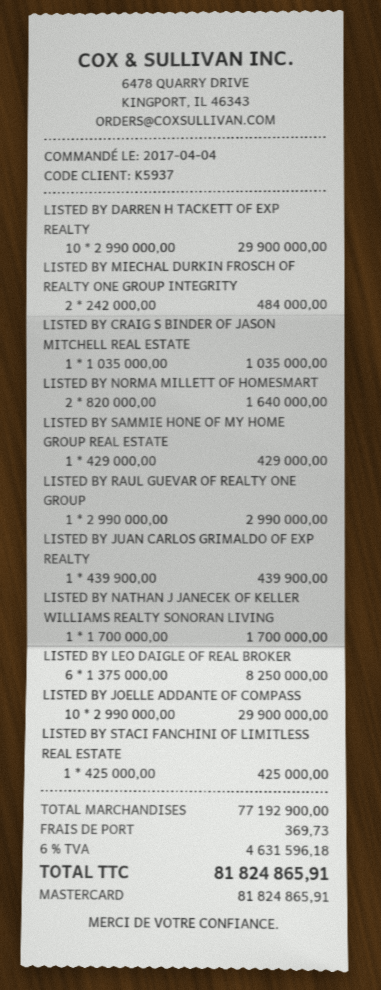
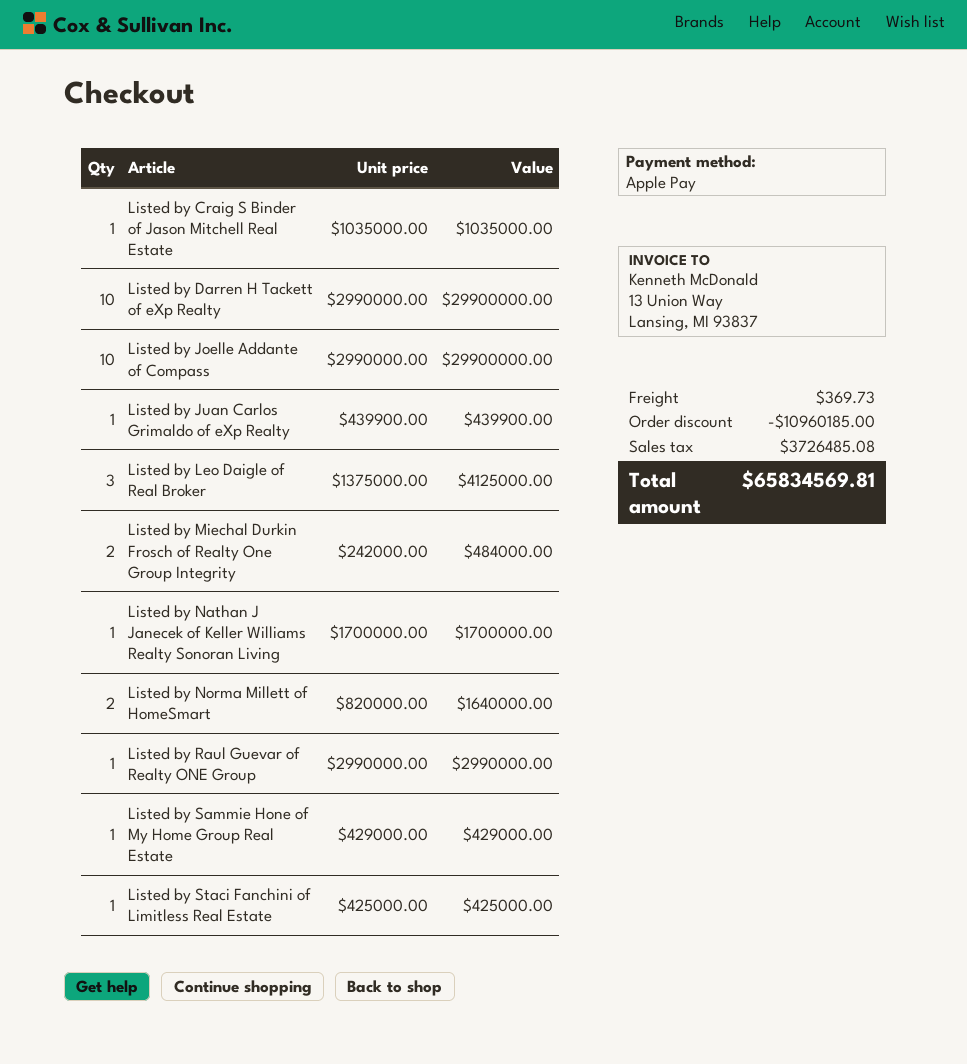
payment method: Mastercard -> Apple Pay
LISTED BY LEO DAIGLE OF REAL BROKER: 6 x 1375000.00 = 8250000.00 -> 3 x 1375000.00 = 4125000.00
discount: none -> 10960185.00
tax: 4631596.18 -> 3726485.08
total: 81824865.91 -> 65834569.81

